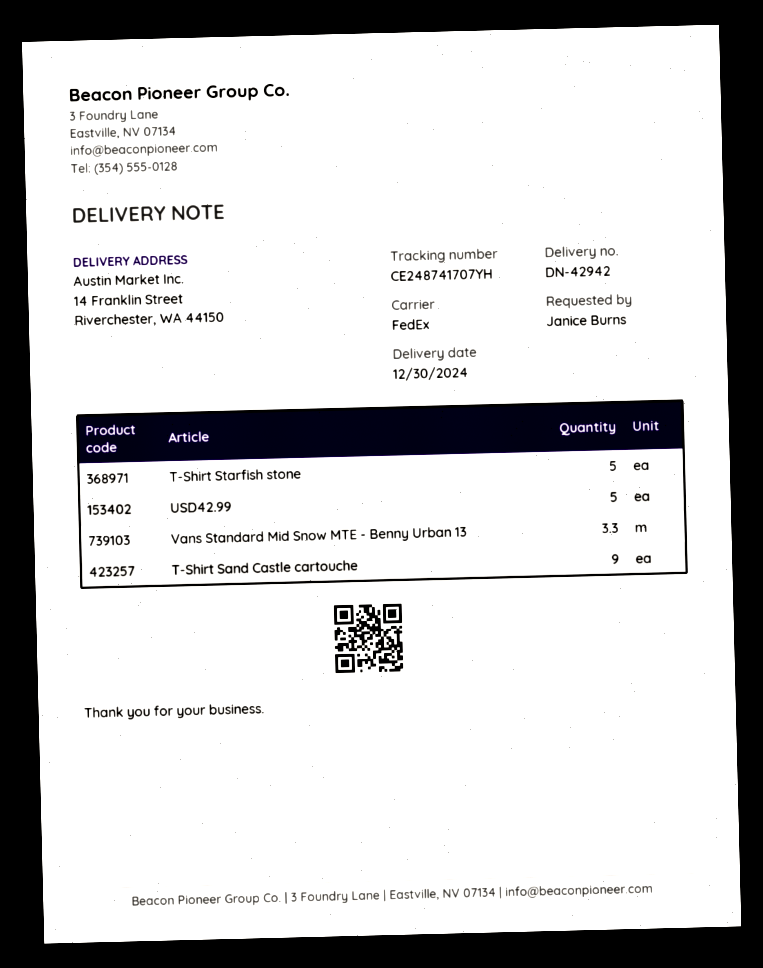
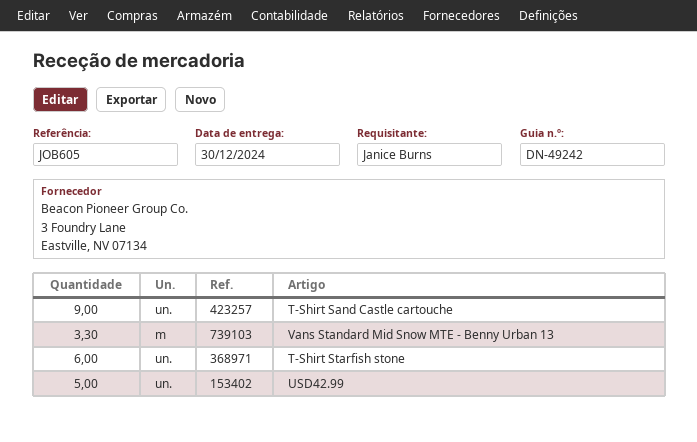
delivery note number: DN-42942 -> DN-49242
T-Shirt Starfish stone: 5 -> 6

